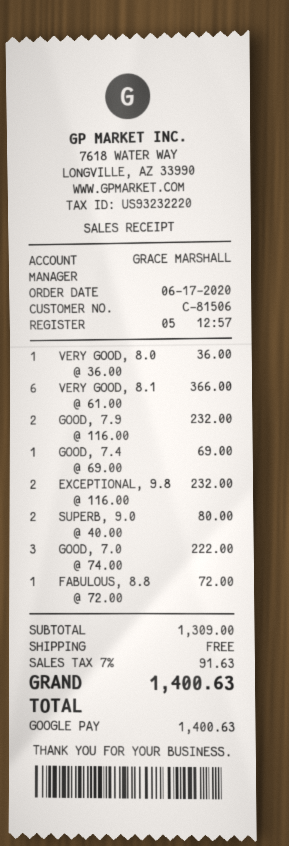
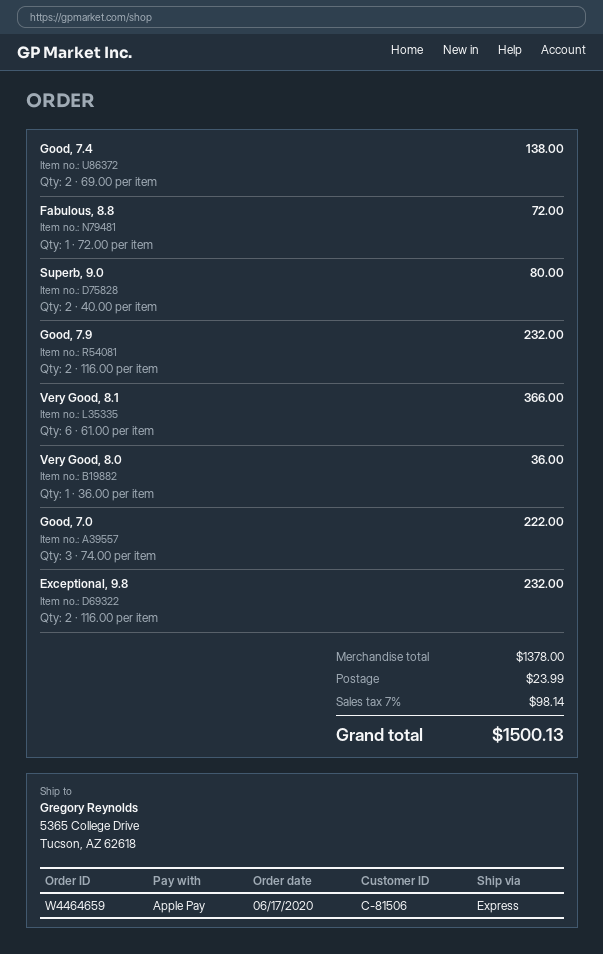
payment method: Google Pay -> Apple Pay
GOOD, 7.4: 1 x 69.00 = 69.00 -> 2 x 69.00 = 138.00
subtotal: 1309.00 -> 1378.00
shipping: 0.00 -> 23.99
tax: 7% = 91.63 -> 7% = 98.14
total: 1400.63 -> 1500.13

